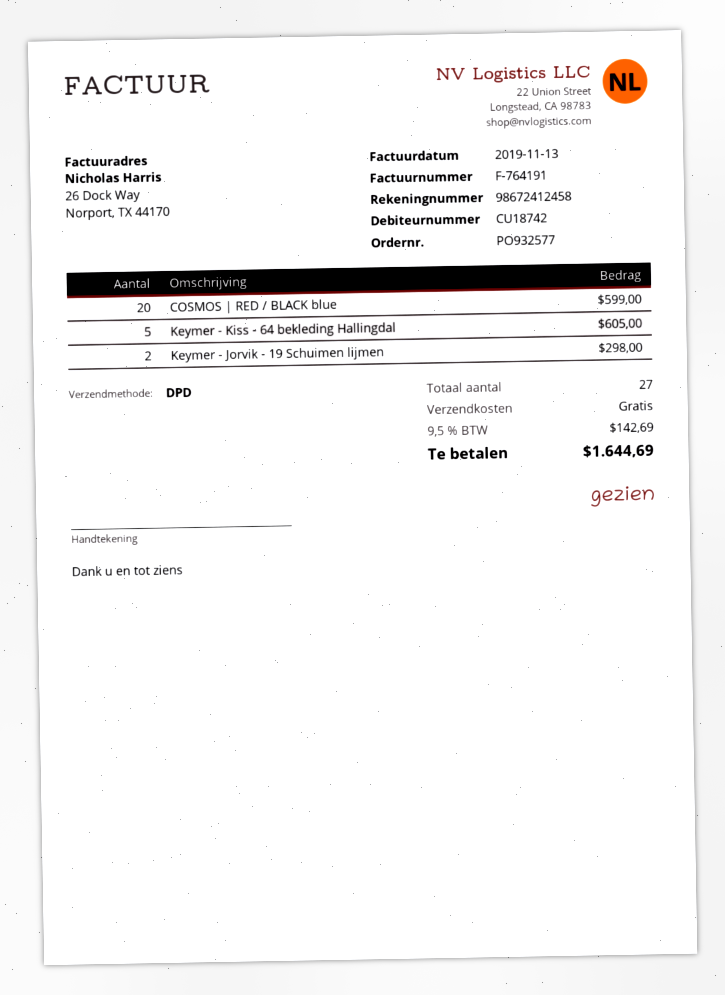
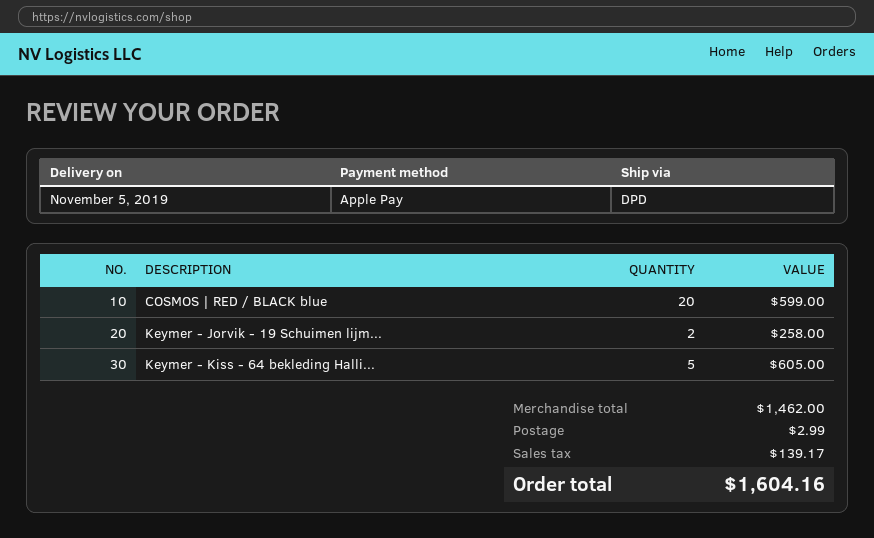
Keymer - Jorvik - 19 Schuimen lijmen: 2 for 298.00 -> 2 for 258.00
shipping: 0.00 -> 2.99
tax: 142.69 -> 139.17
total: 1644.69 -> 1604.16

